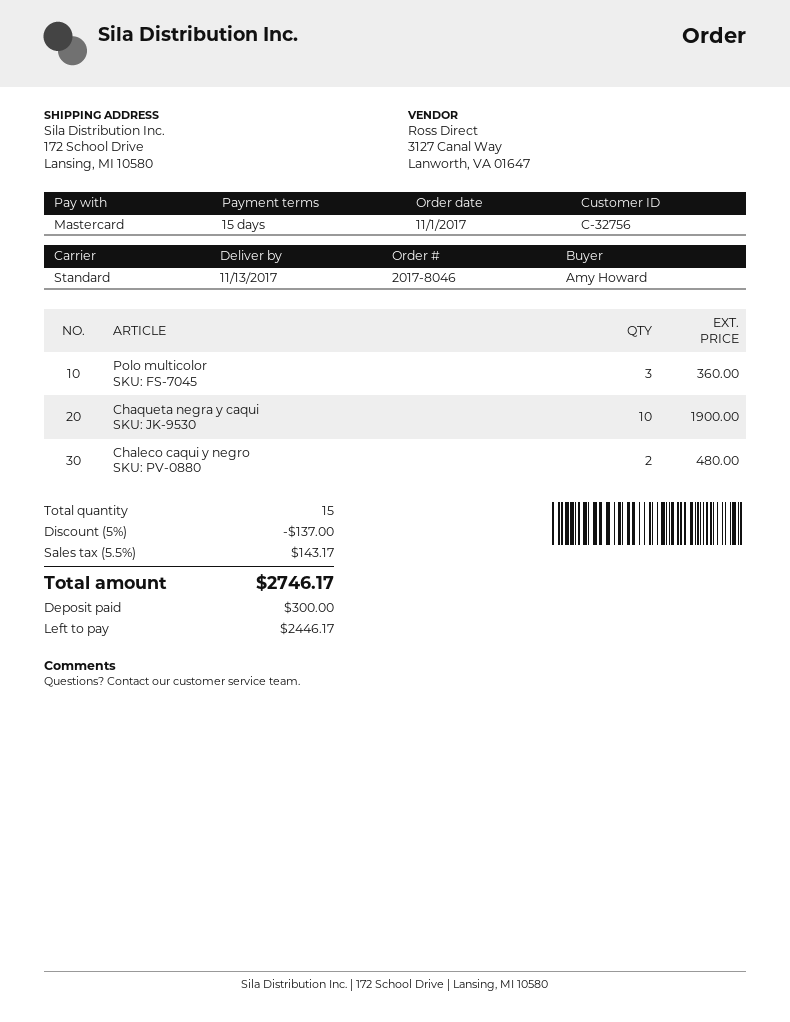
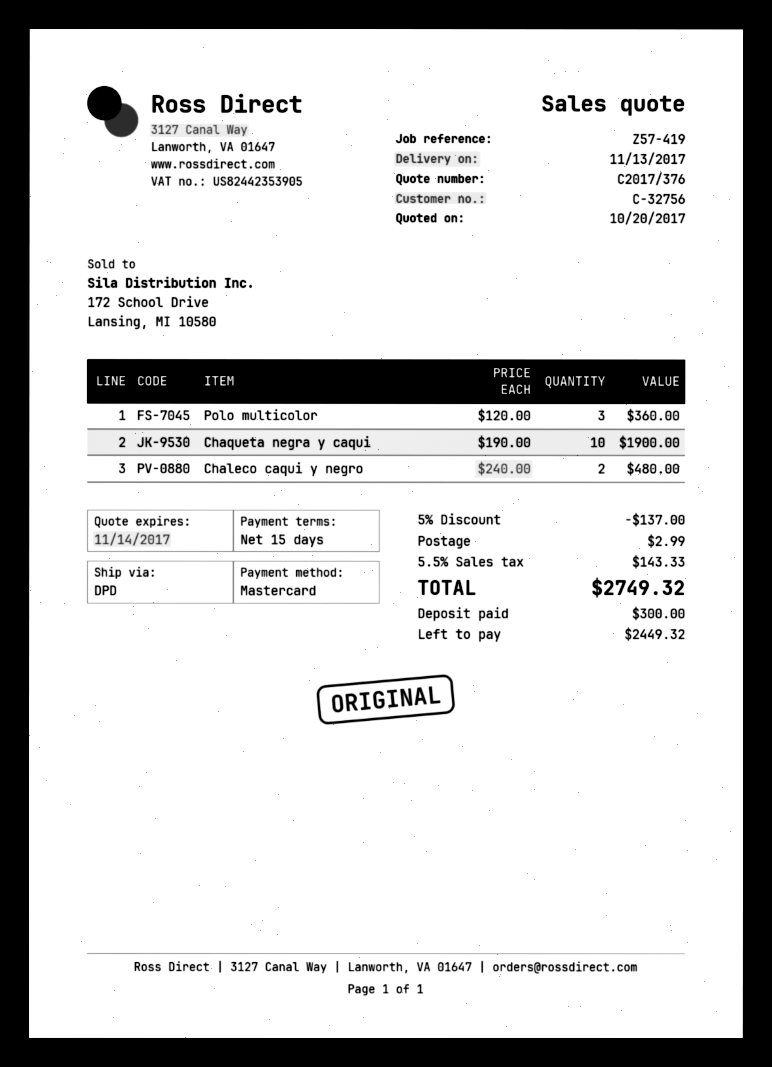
shipping method: standard -> DPD
shipping: none -> 2.99
tax: 5.5% = 143.17 -> 5.5% = 143.33
total: 2746.17 -> 2749.32
balance: 2446.17 -> 2449.32

